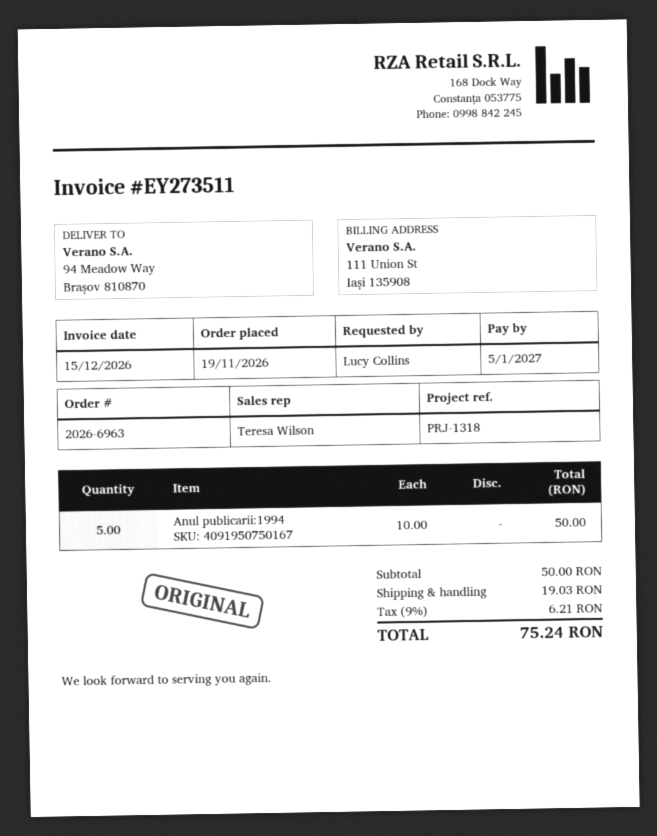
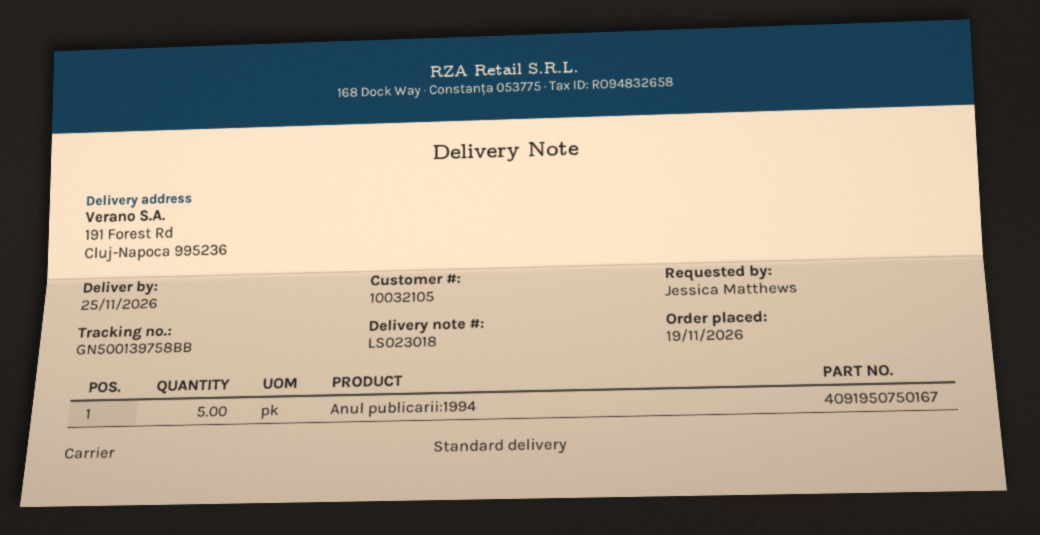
ordered by: Lucy Collins -> Jessica Matthews
ship to: 94 Meadow Way, Brașov 810870 -> 191 Forest Rd, Cluj-Napoca 995236

